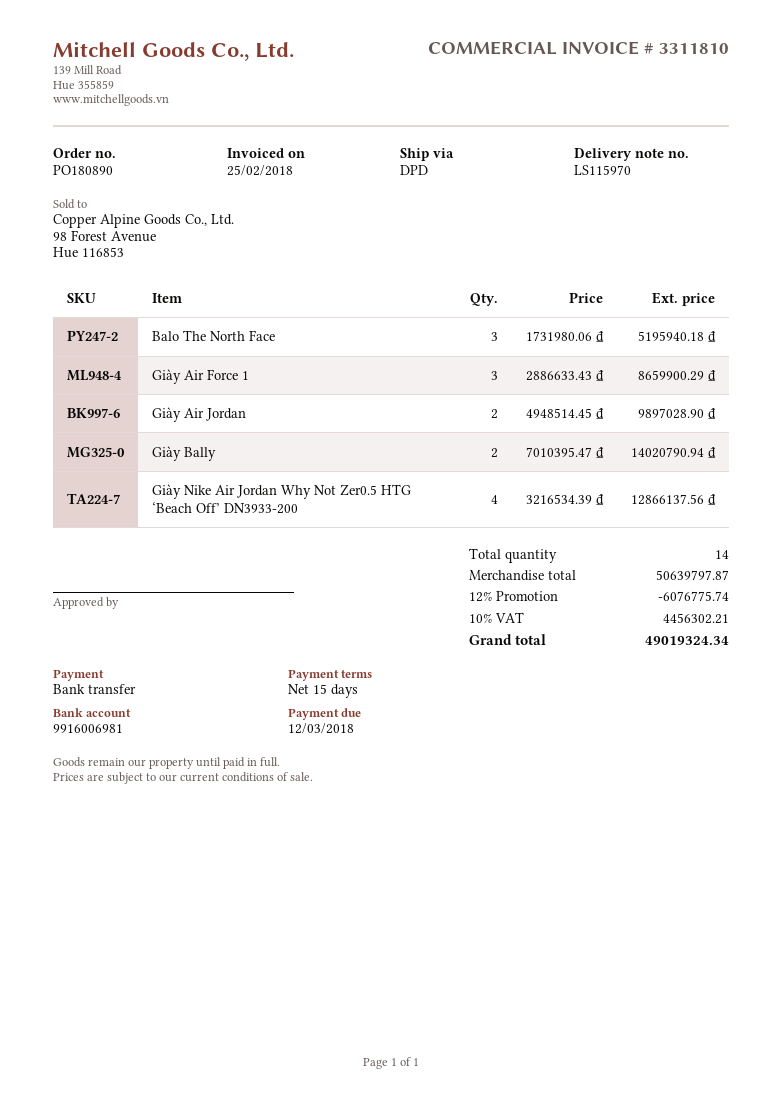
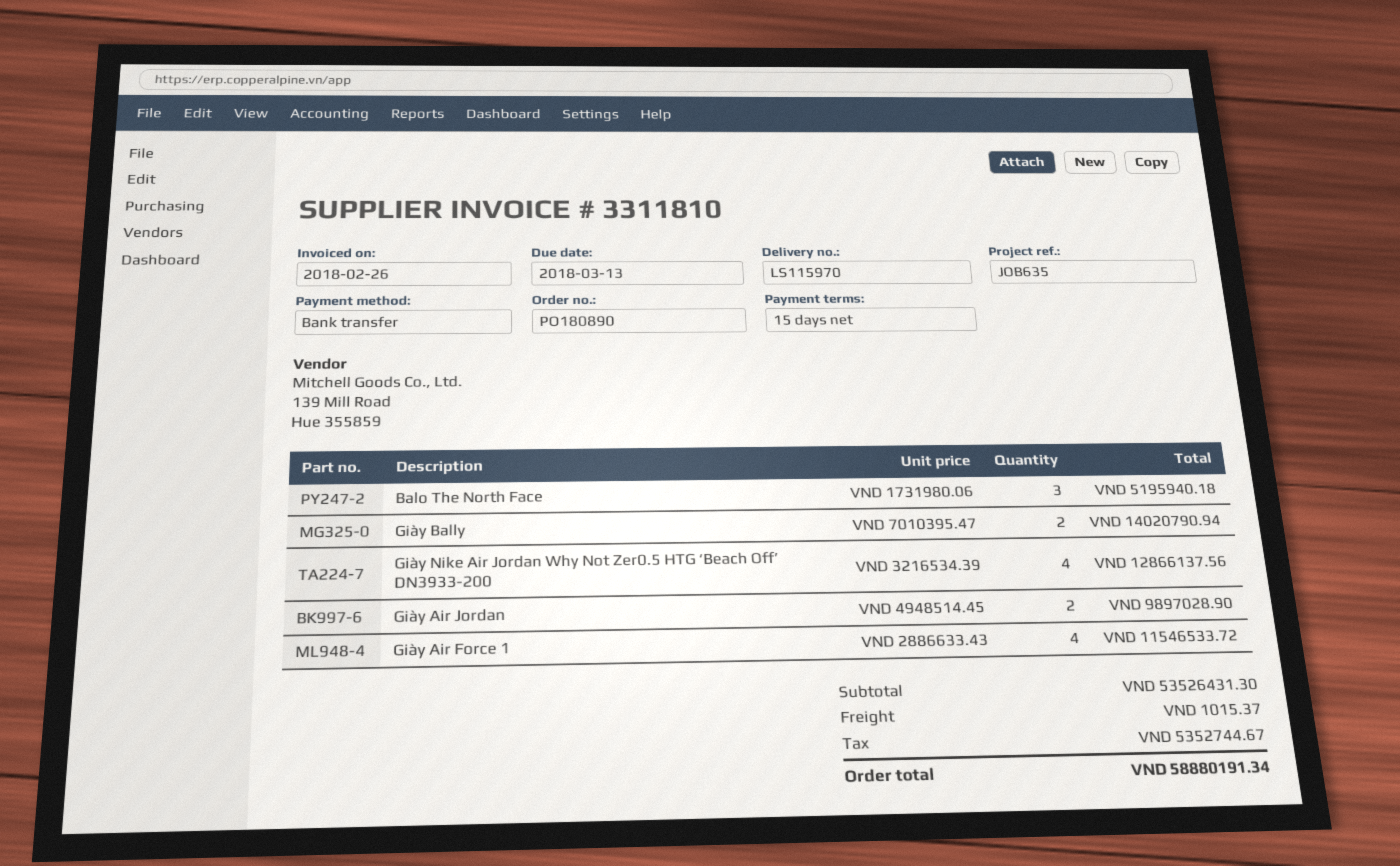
invoice date: 2018-02-25 -> 2018-02-26
due date: 2018-03-12 -> 2018-03-13
Giày Air Force 1: 3 x 2886633.43 = 8659900.29 -> 4 x 2886633.43 = 11546533.72
subtotal: 50639797.87 -> 53526431.30
discount: 12% = 6076775.74 -> none
shipping: none -> 1015.37
tax: 4456302.21 -> 5352744.67
total: 49019324.34 -> 58880191.34

